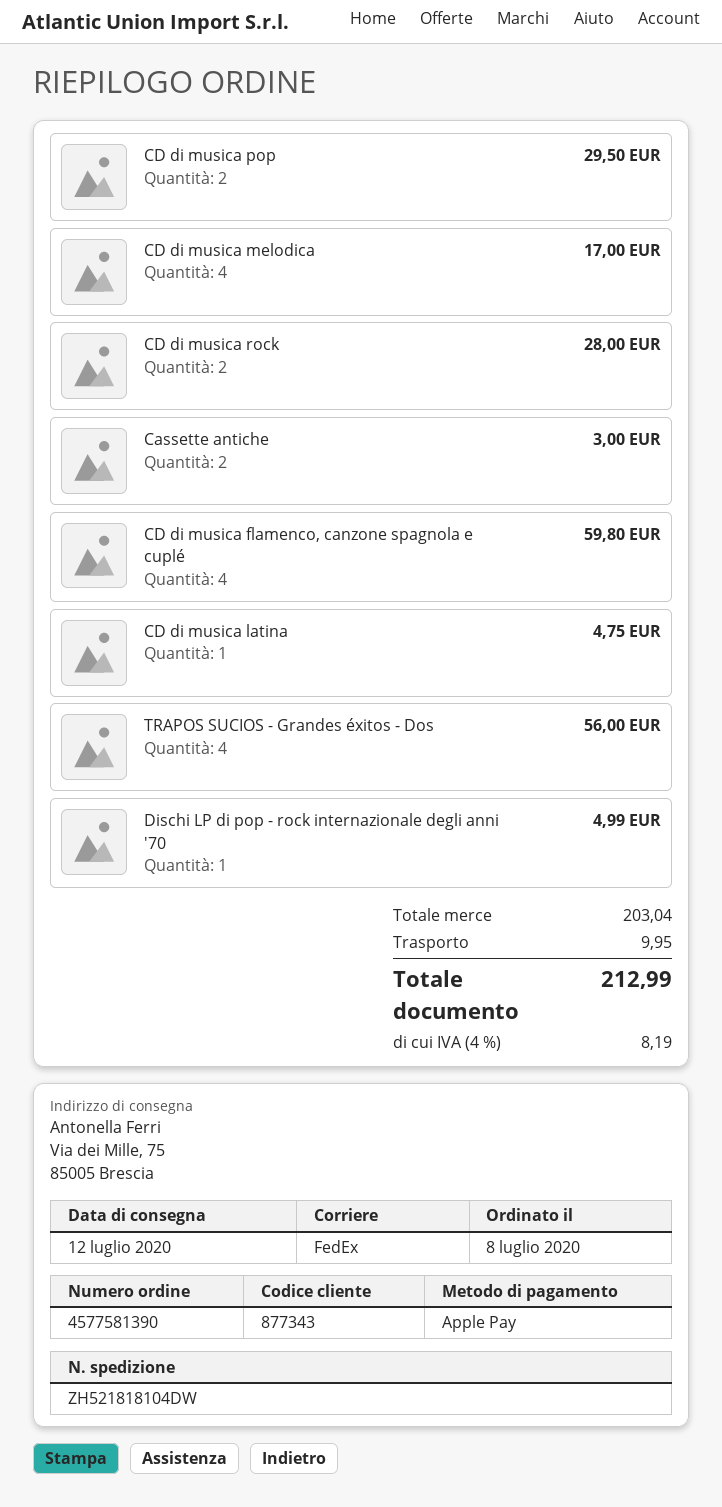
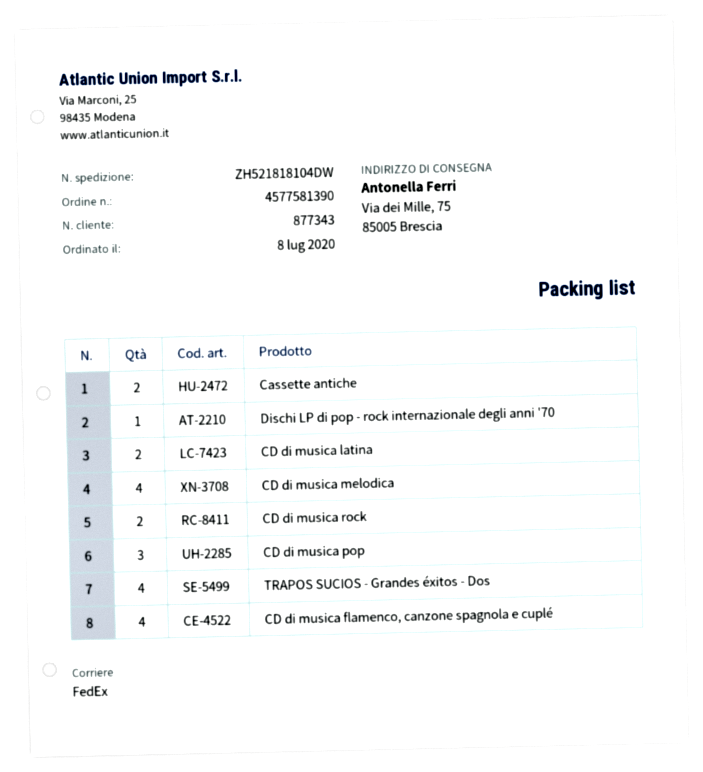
CD di musica pop: 2 -> 3
CD di musica latina: 1 -> 2

